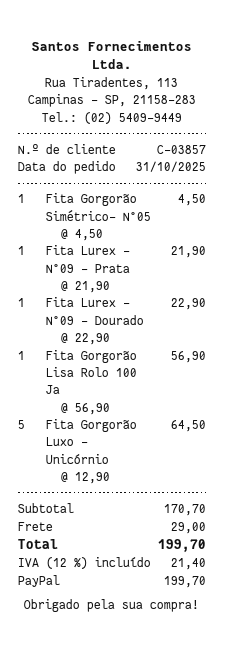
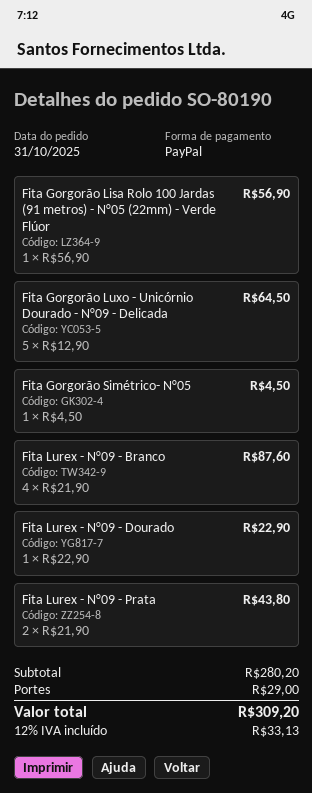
Fita Lurex - N°09 - Prata: 1 x 21.90 = 21.90 -> 2 x 21.90 = 43.80
Fita Lurex - N°09 - Branco: none -> 4 x 21.90 = 87.60
subtotal: 170.70 -> 280.20
tax: 12% = 21.40 -> 12% = 33.13
total: 199.70 -> 309.20

